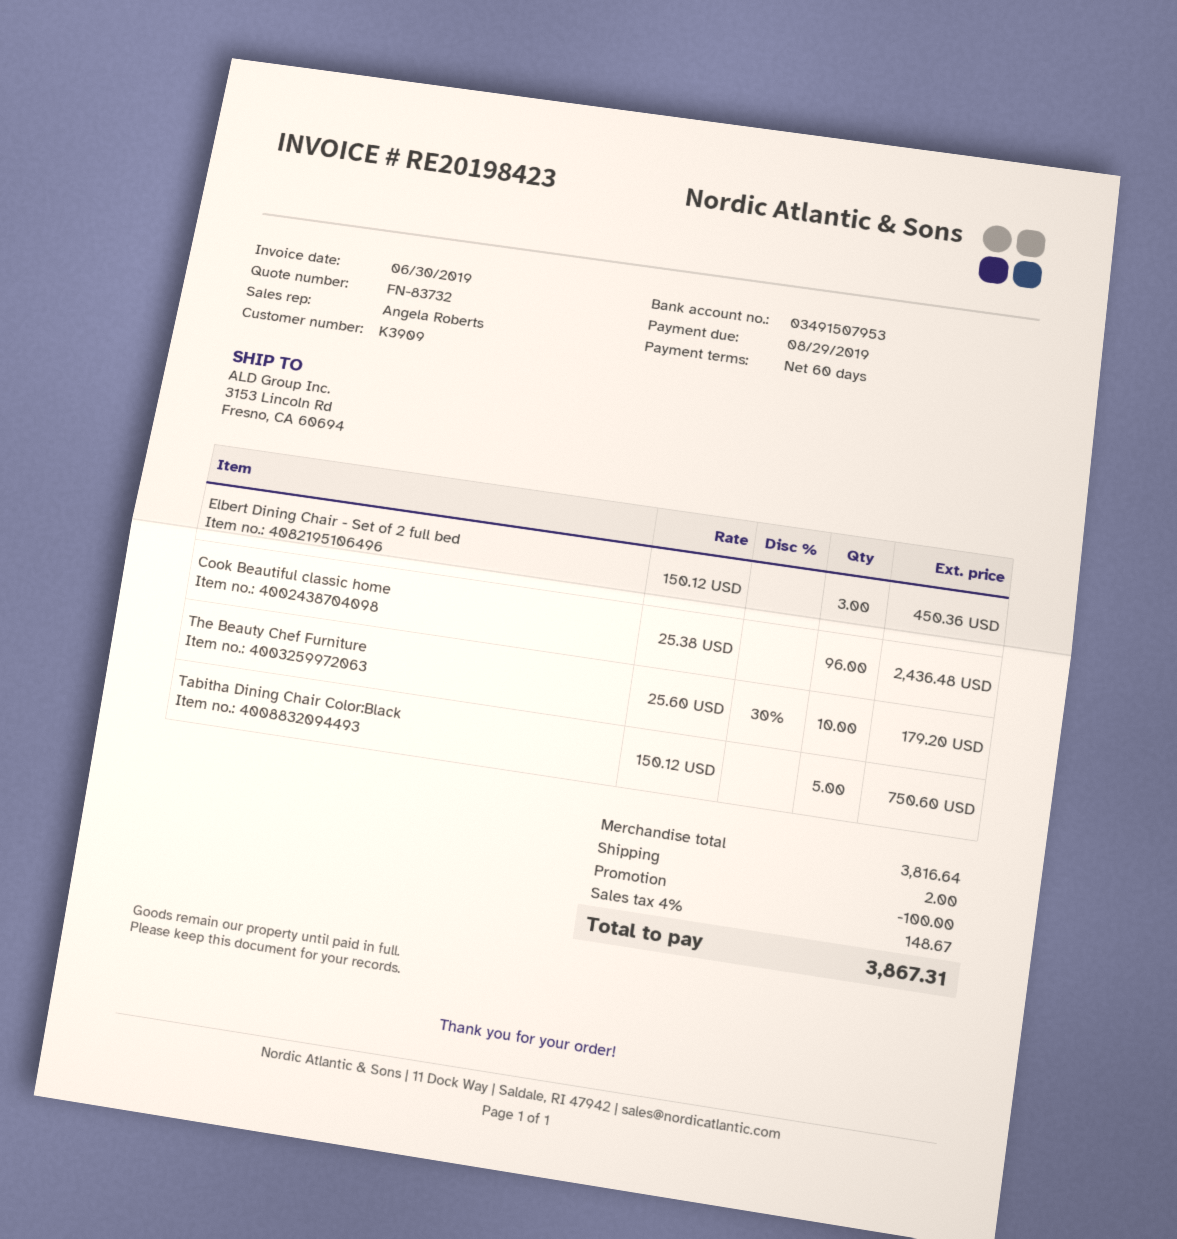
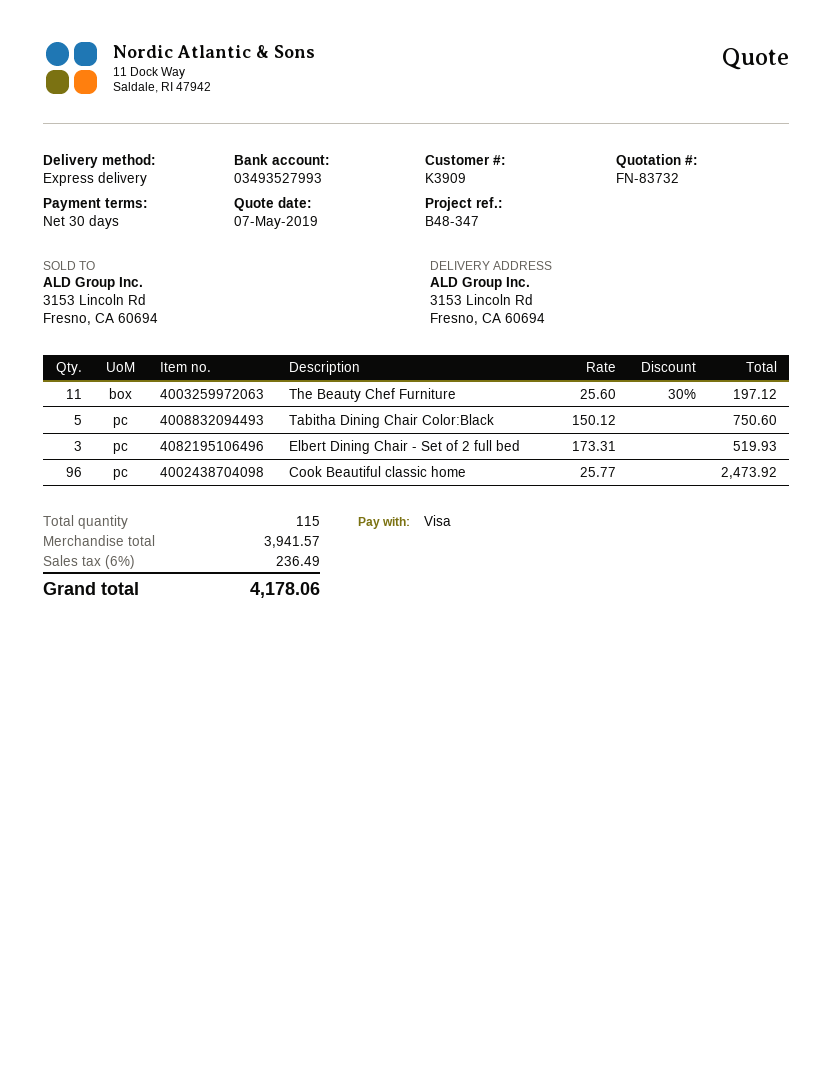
payment terms: 60 days -> 30 days
bank account: 03491507953 -> 03493527993
Elbert Dining Chair - Set of 2 full bed: 3 x 150.12 = 450.36 -> 3 x 173.31 = 519.93
Cook Beautiful classic home: 96 x 25.38 = 2436.48 -> 96 x 25.77 = 2473.92
The Beauty Chef Furniture: 10 x 25.60 - 30% = 179.20 -> 11 x 25.60 - 30% = 197.12
subtotal: 3816.64 -> 3941.57
discount: 100.00 -> none
shipping: 2.00 -> none
tax: 4% = 148.67 -> 6% = 236.49
total: 3867.31 -> 4178.06

